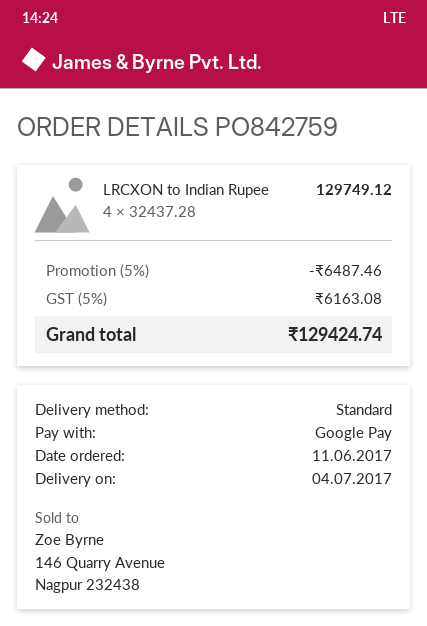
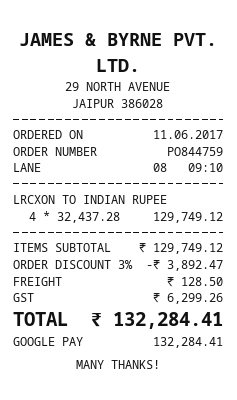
order number: PO842759 -> PO844759
discount: 5% = 6487.46 -> 3% = 3892.47
shipping: none -> 128.50
tax: 6163.08 -> 6299.26
total: 129424.74 -> 132284.41

